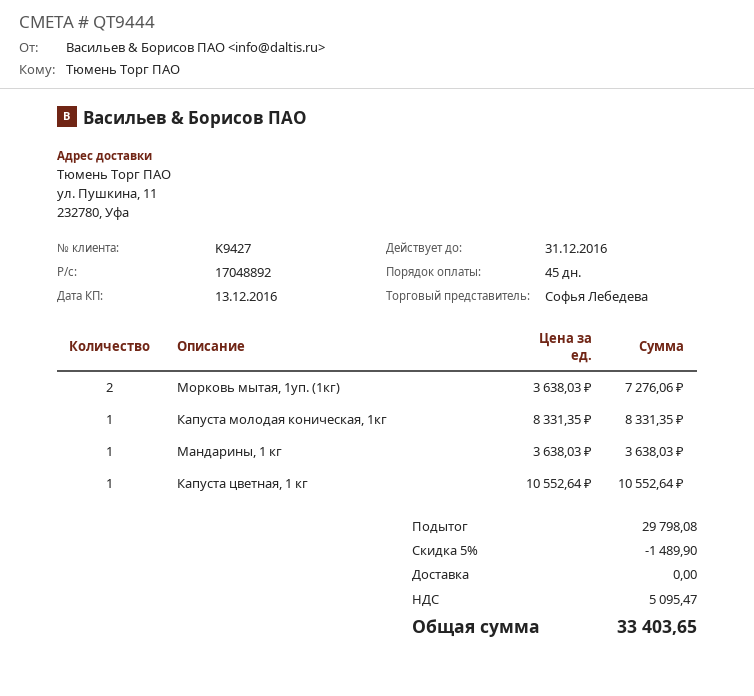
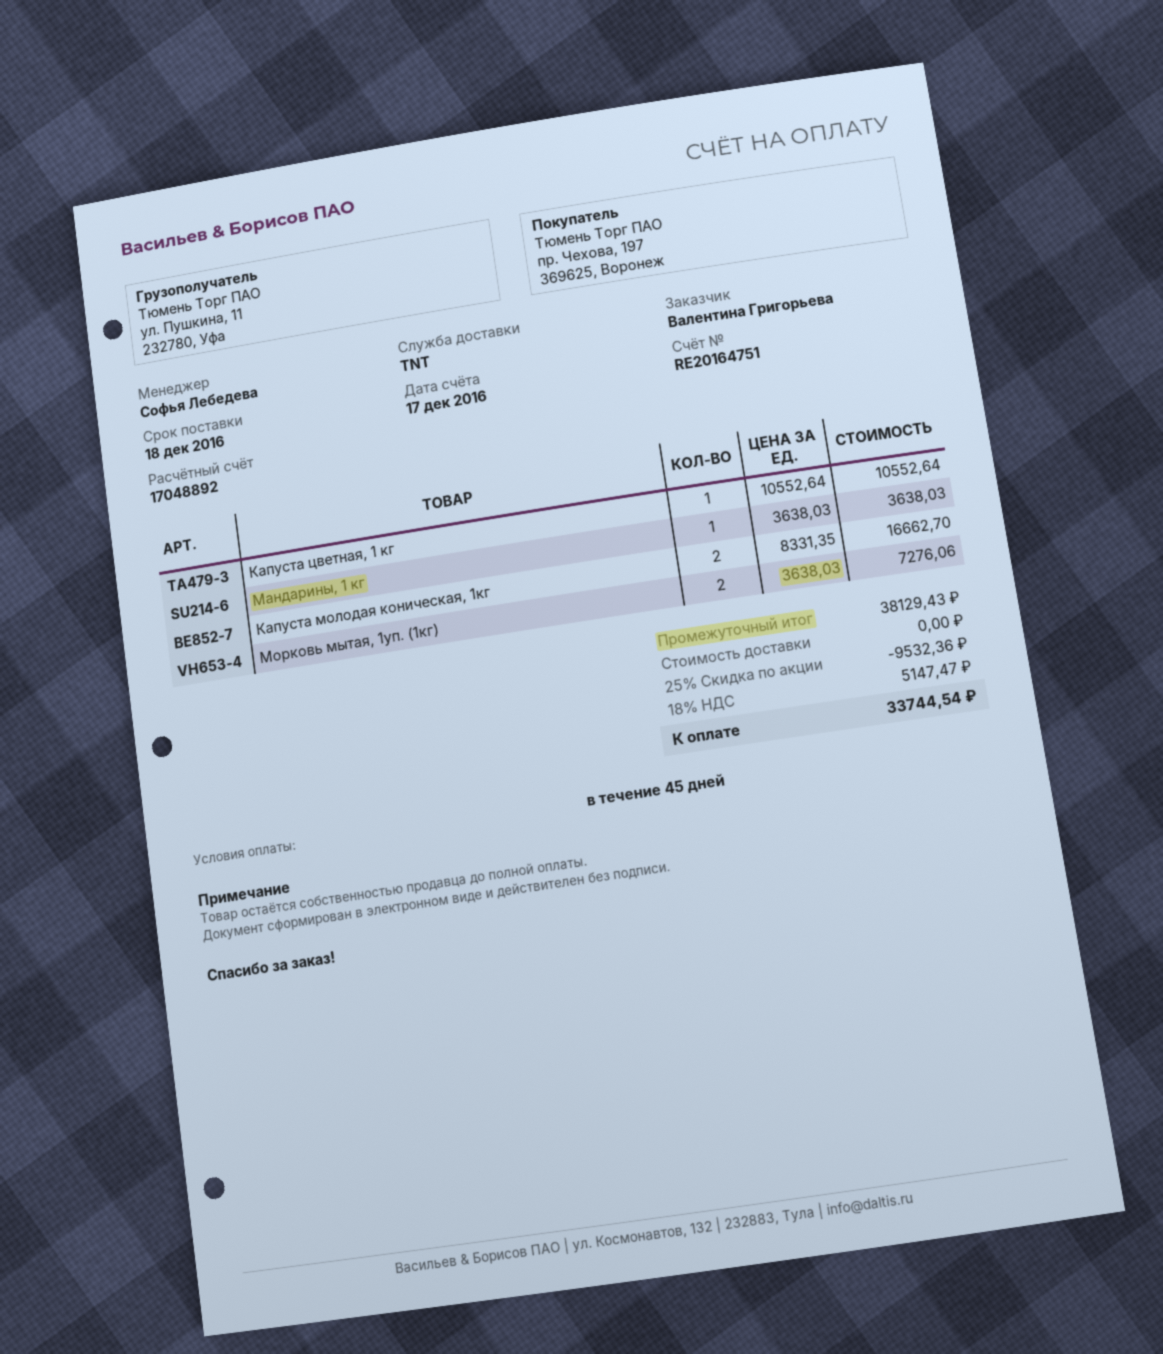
Капуста молодая коническая, 1кг: 1 x 8331.35 = 8331.35 -> 2 x 8331.35 = 16662.70
subtotal: 29798.08 -> 38129.43
discount: 5% = 1489.90 -> 25% = 9532.36
tax: 5095.47 -> 5147.47
total: 33403.65 -> 33744.54

